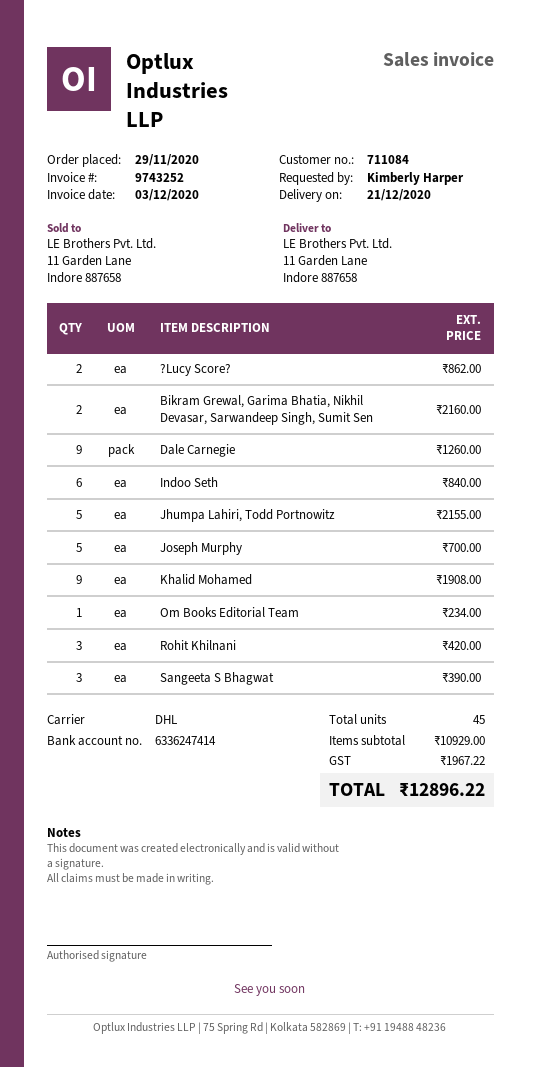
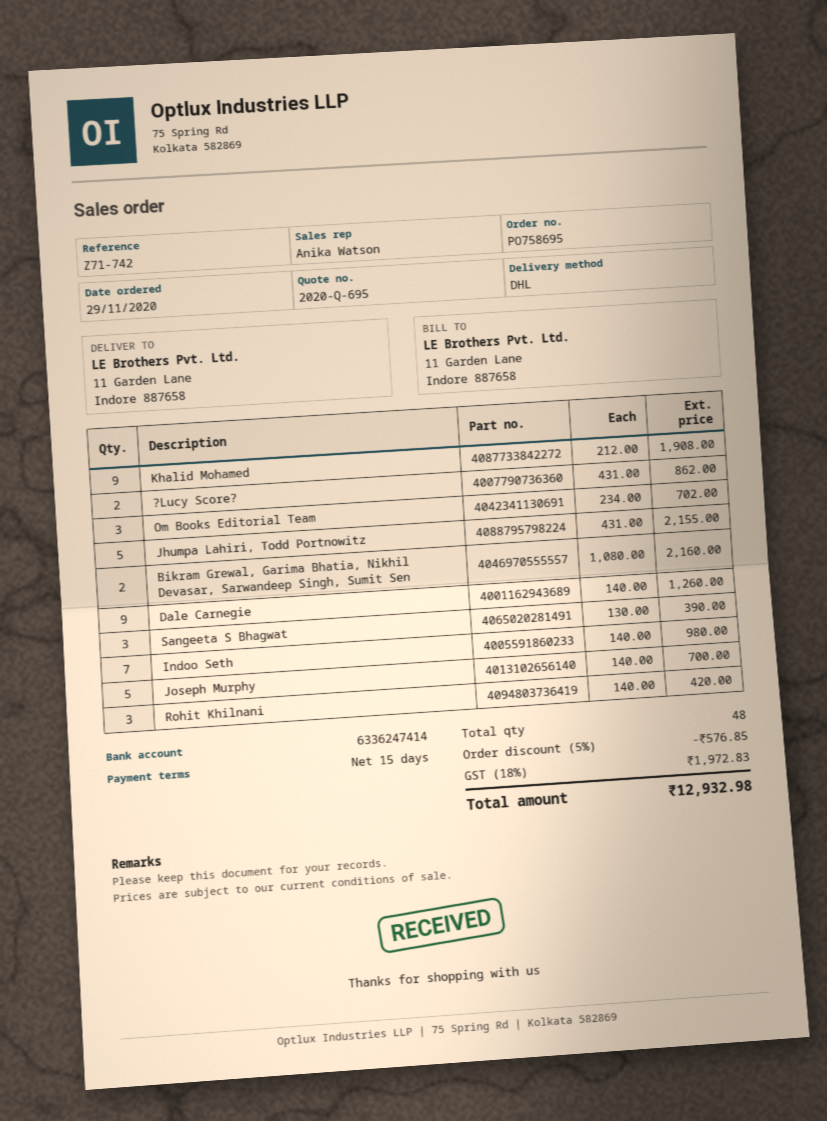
Indoo Seth: 6 for 840.00 -> 7 for 980.00
Om Books Editorial Team: 1 for 234.00 -> 3 for 702.00
total quantity: 45 -> 48
discount: none -> 5% = 576.85
tax: 1967.22 -> 1972.83
total: 12896.22 -> 12932.98

